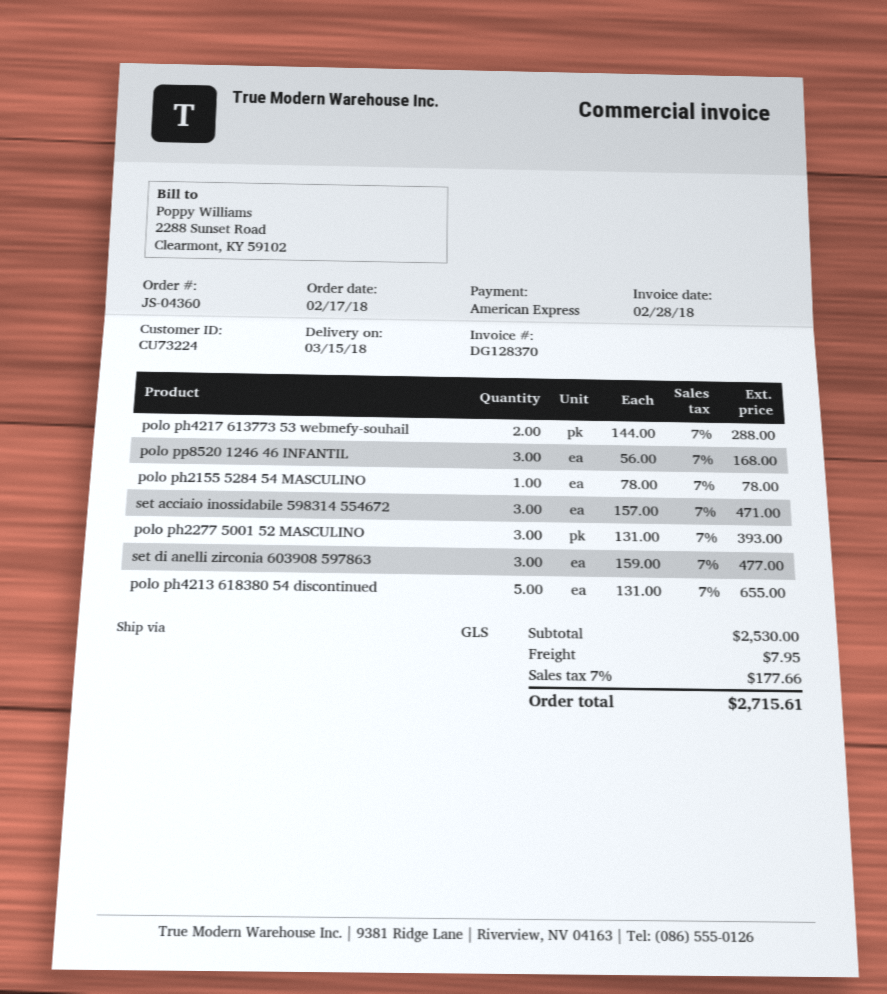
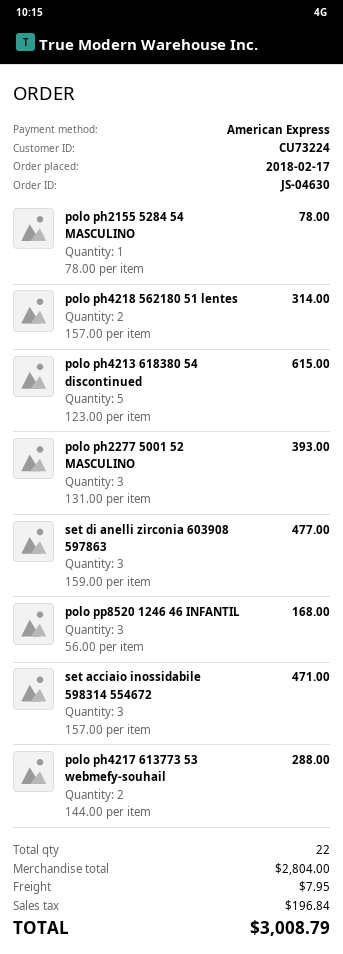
order number: JS-04360 -> JS-04630
polo ph4213 618380 54 discontinued: 5 x 131.00 = 655.00 -> 5 x 123.00 = 615.00
polo ph4218 562180 51 lentes: none -> 2 x 157.00 = 314.00
subtotal: 2530.00 -> 2804.00
tax: 177.66 -> 196.84
total: 2715.61 -> 3008.79

